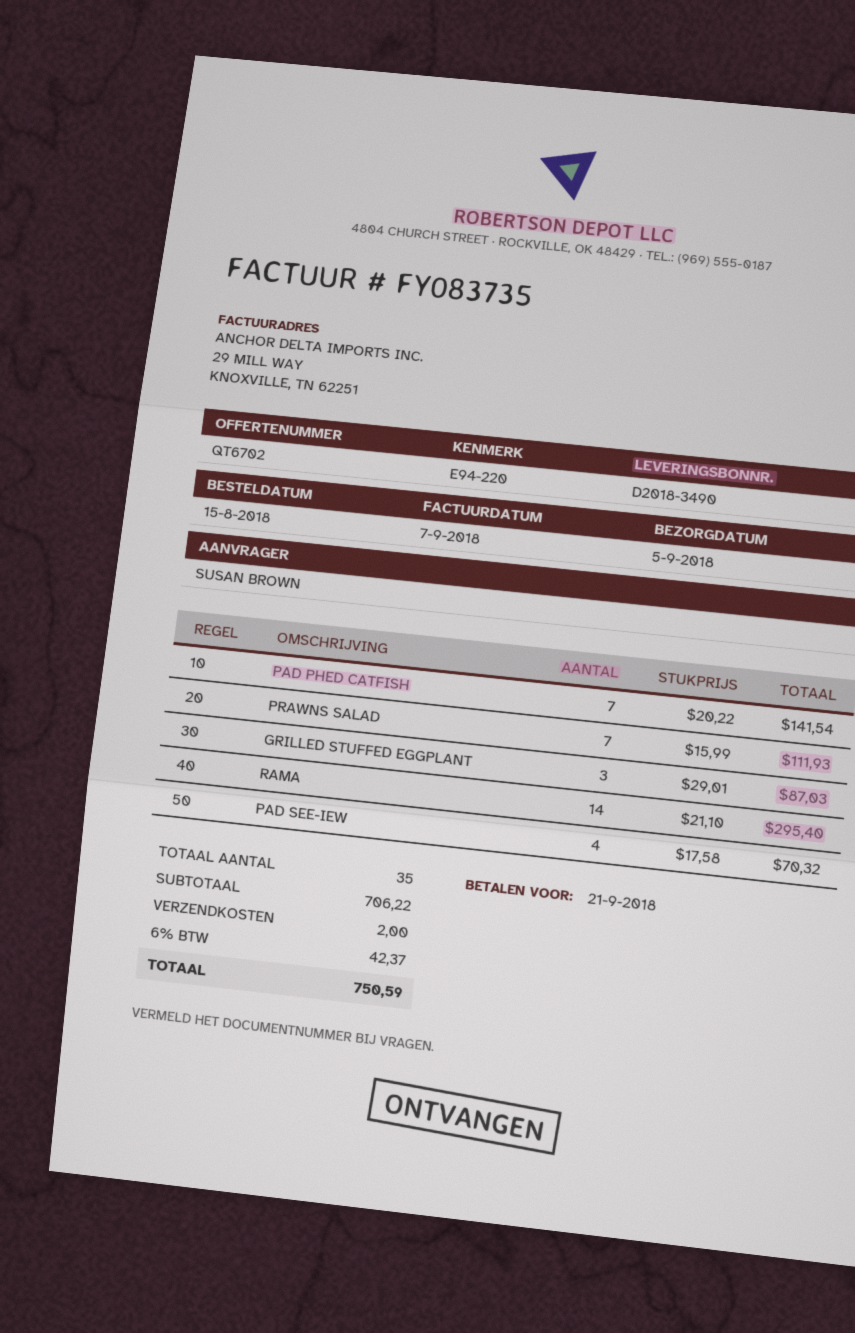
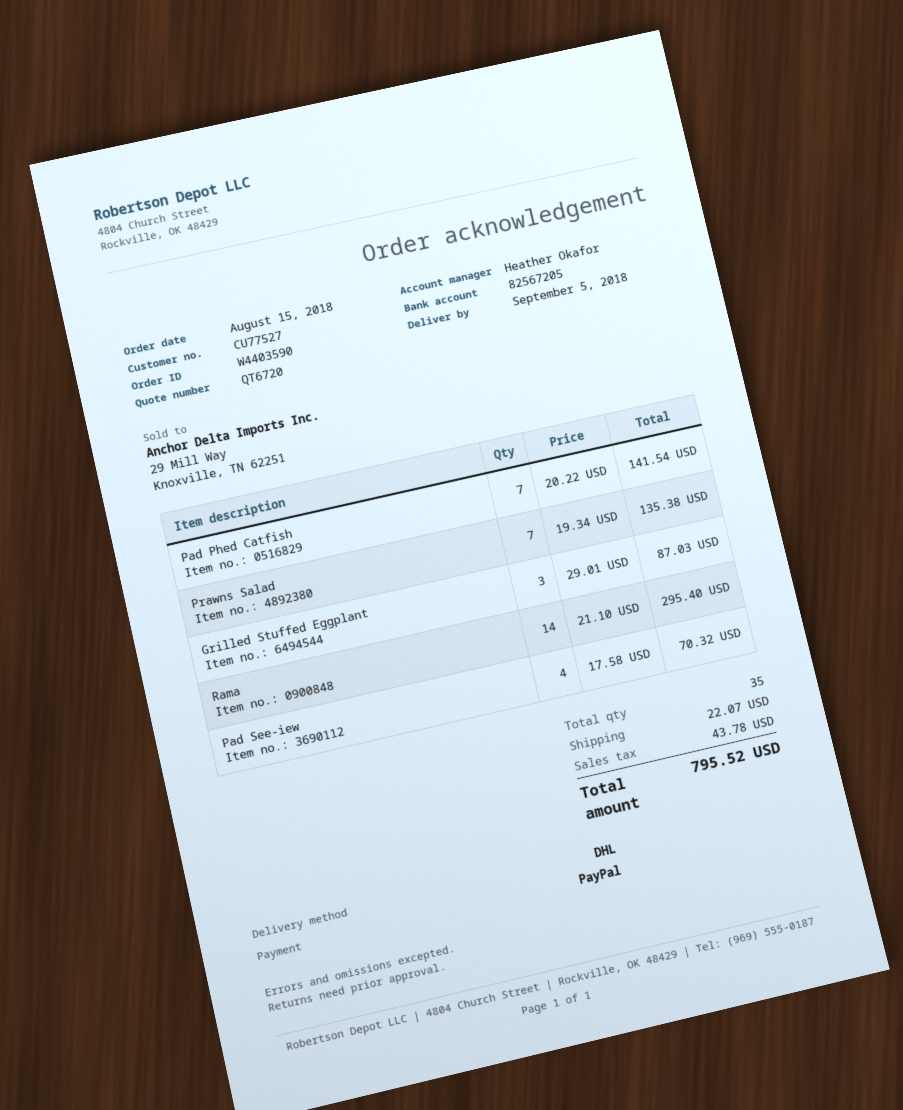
quote number: QT6702 -> QT6720
PRAWNS SALAD: 7 x 15.99 = 111.93 -> 7 x 19.34 = 135.38
shipping: 2.00 -> 22.07
tax: 42.37 -> 43.78
total: 750.59 -> 795.52

